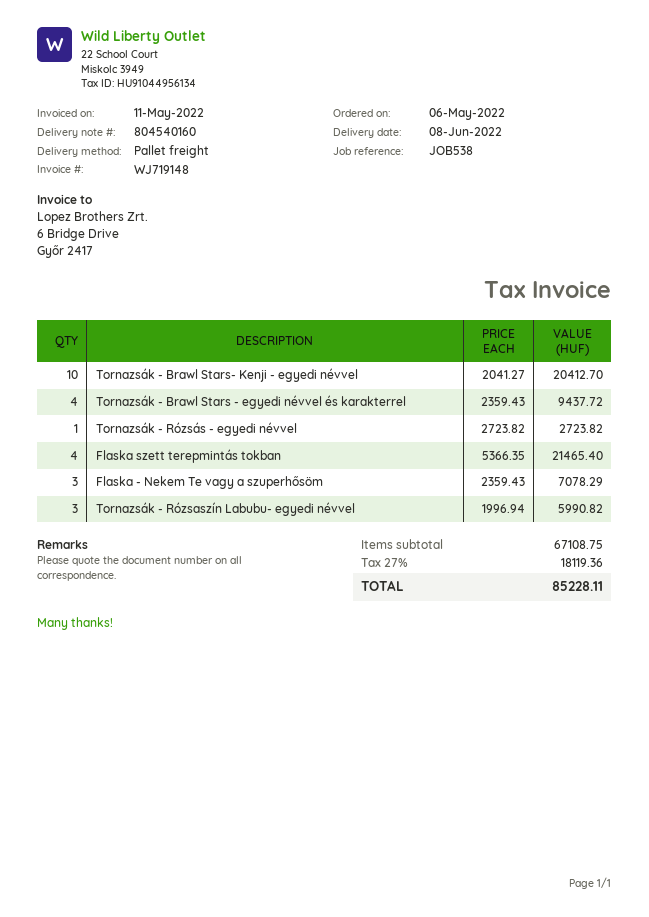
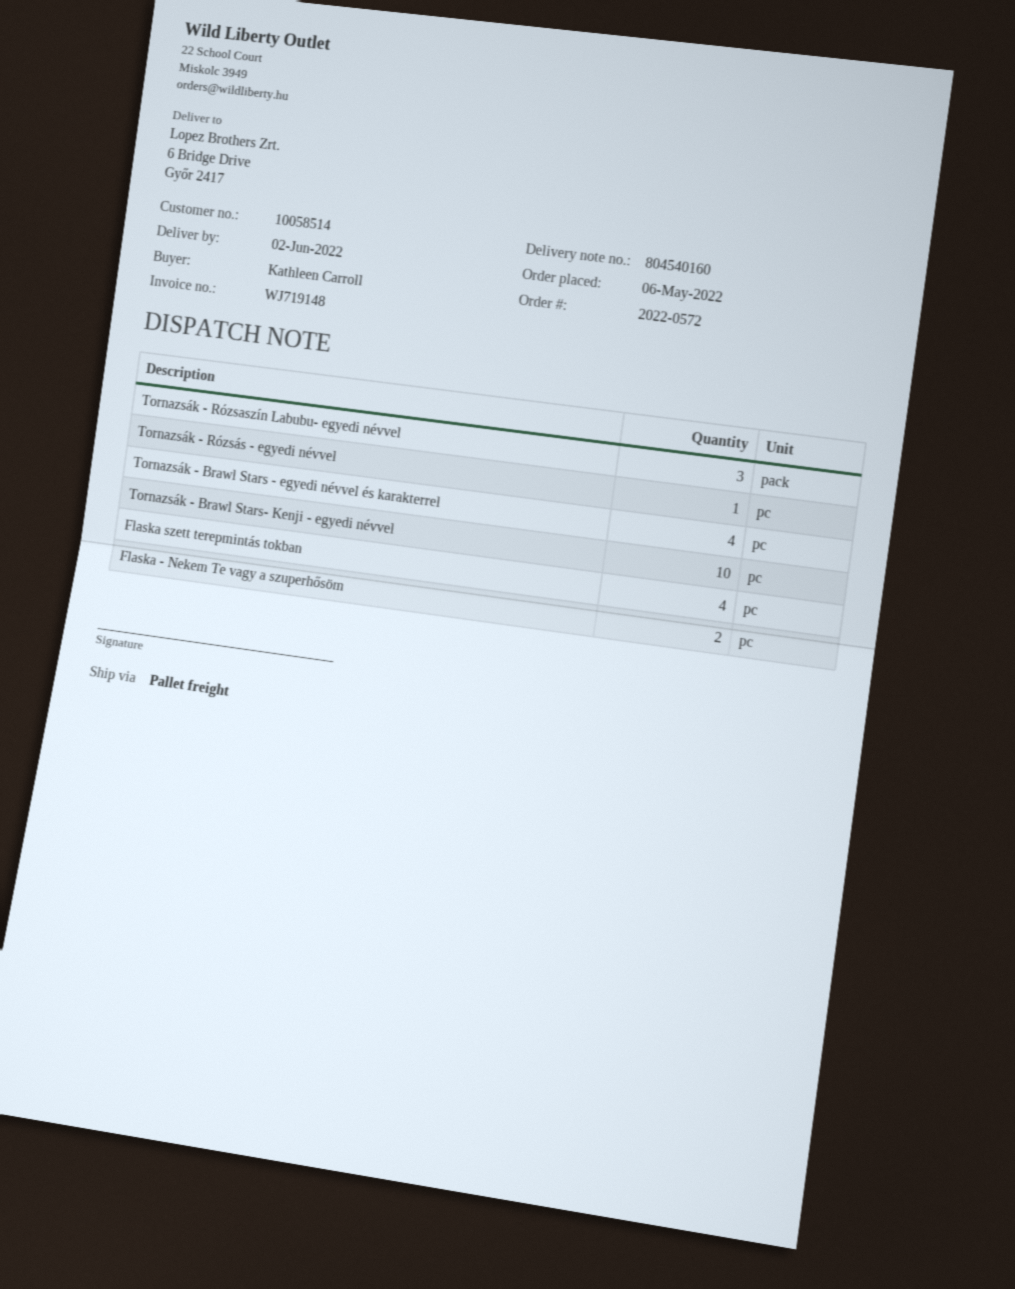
delivery date: 2022-06-08 -> 2022-06-02
Flaska - Nekem Te vagy a szuperhősöm: 3 -> 2

